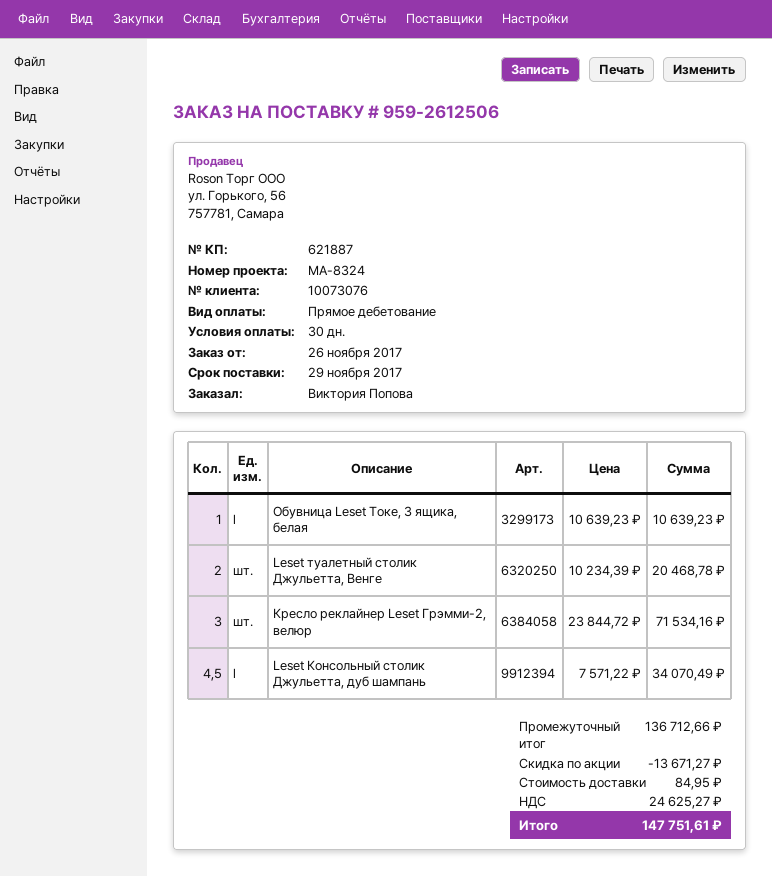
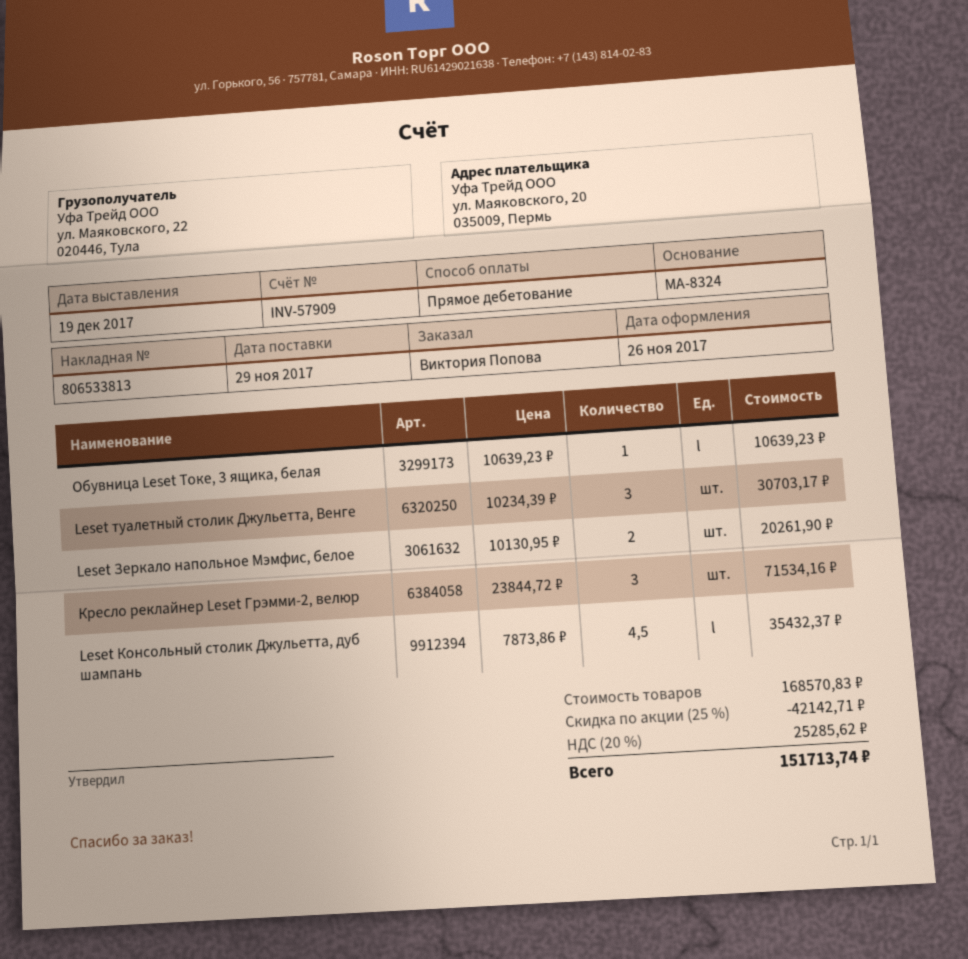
Leset туалетный столик Джульетта, Венге: 2 x 10234.39 = 20468.78 -> 3 x 10234.39 = 30703.17
Leset Консольный столик Джульетта, дуб шампань: 4.5 x 7571.22 = 34070.49 -> 4.5 x 7873.86 = 35432.37
Leset Зеркало напольное Мэмфис, белое: none -> 2 x 10130.95 = 20261.90
subtotal: 136712.66 -> 168570.83
discount: 13671.27 -> 42142.71
shipping: 84.95 -> none
tax: 24625.27 -> 25285.62
total: 147751.61 -> 151713.74

